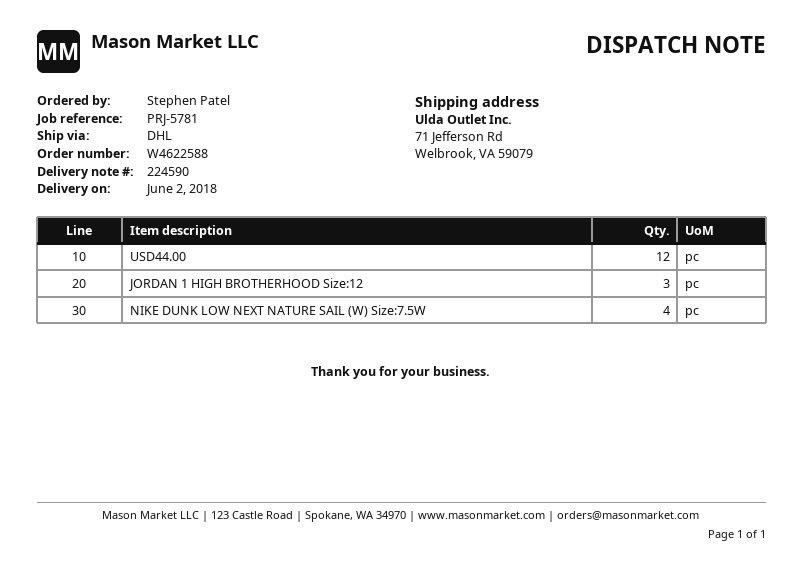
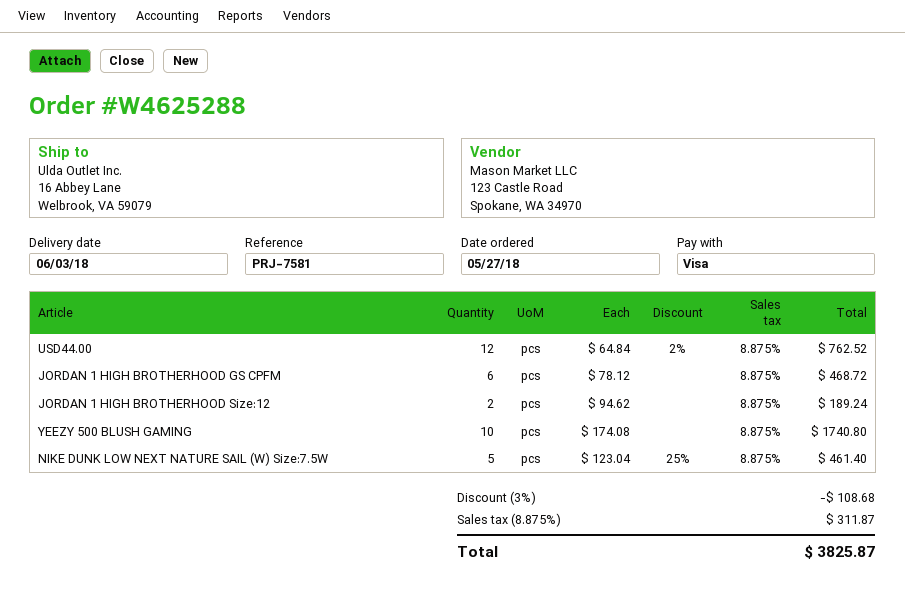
order number: W4622588 -> W4625288
delivery date: 2018-06-02 -> 2018-06-03
reference: PRJ-5781 -> PRJ-7581
ship to: 71 Jefferson Rd, Welbrook, VA 59079 -> 16 Abbey Lane, Welbrook, VA 59079
JORDAN 1 HIGH BROTHERHOOD Size:12: 3 -> 2
NIKE DUNK LOW NEXT NATURE SAIL (W) Size:7.5W: 4 -> 5
JORDAN 1 HIGH BROTHERHOOD GS CPFM: none -> 6
YEEZY 500 BLUSH GAMING: none -> 10

